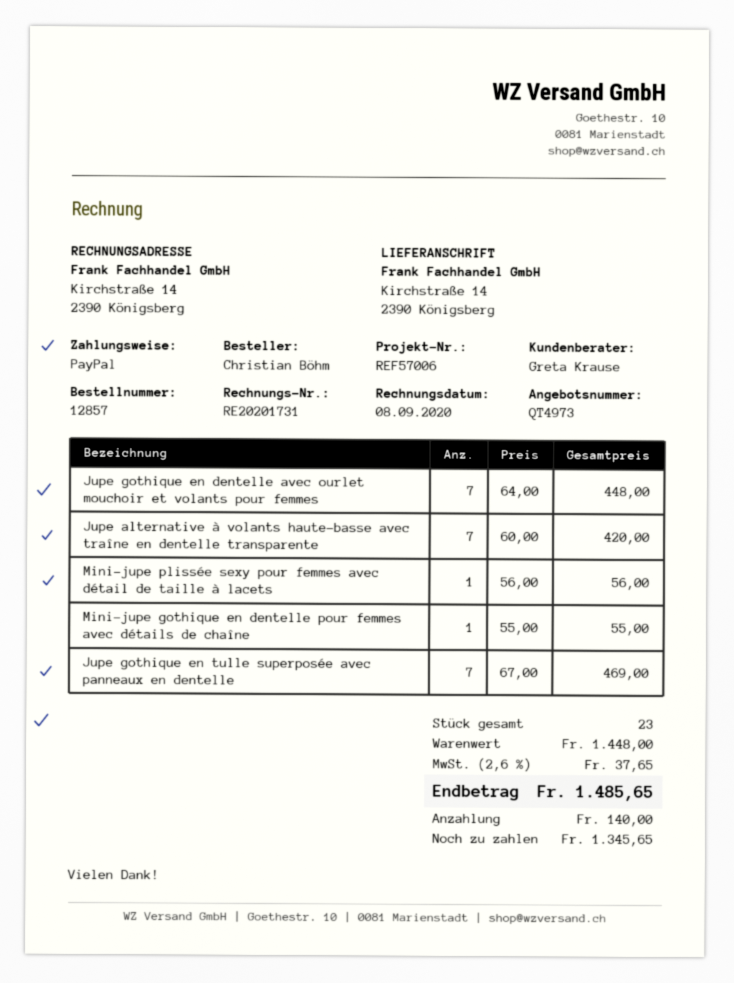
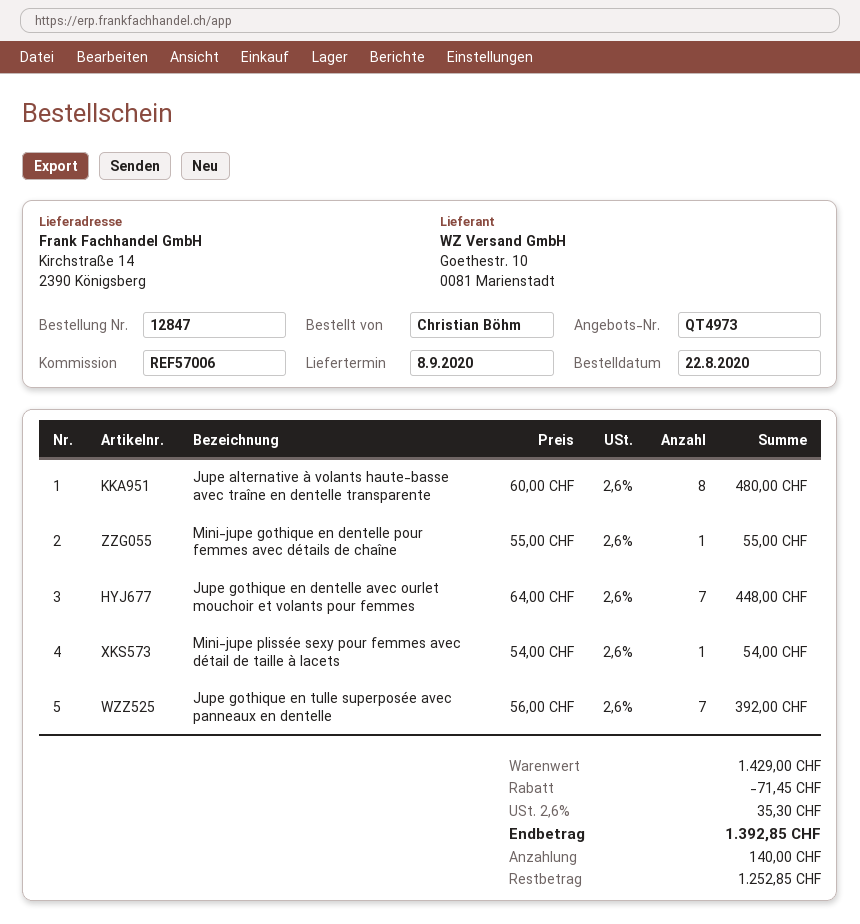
order number: 12857 -> 12847
Jupe alternative à volants haute-basse avec traîne en dentelle transparente: 7 x 60.00 = 420.00 -> 8 x 60.00 = 480.00
Mini-jupe plissée sexy pour femmes avec détail de taille à lacets: 1 x 56.00 = 56.00 -> 1 x 54.00 = 54.00
Jupe gothique en tulle superposée avec panneaux en dentelle: 7 x 67.00 = 469.00 -> 7 x 56.00 = 392.00
subtotal: 1448.00 -> 1429.00
discount: none -> 71.45
tax: 2.6% = 37.65 -> 2.6% = 35.30
total: 1485.65 -> 1392.85
balance: 1345.65 -> 1252.85

